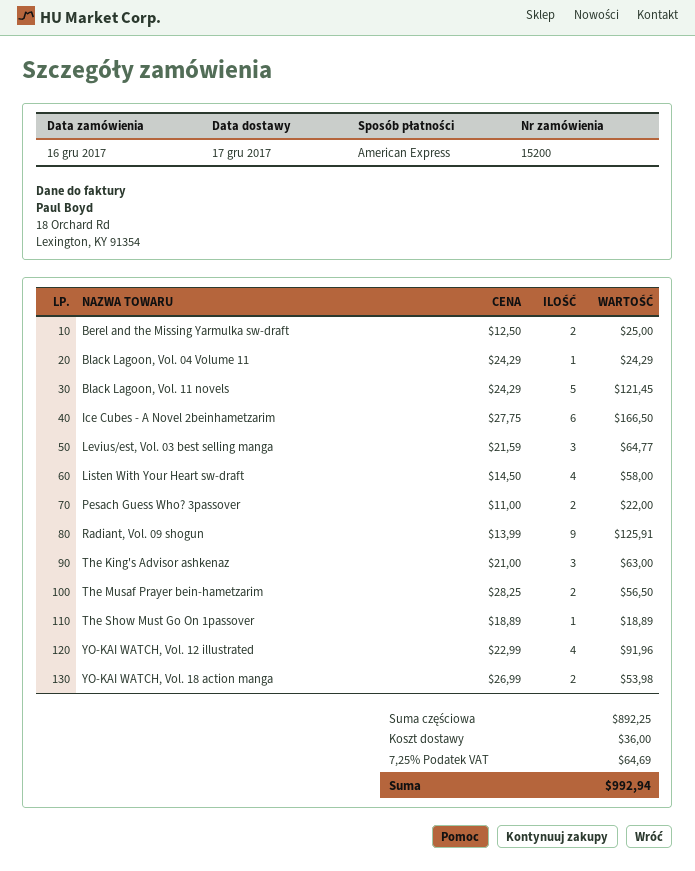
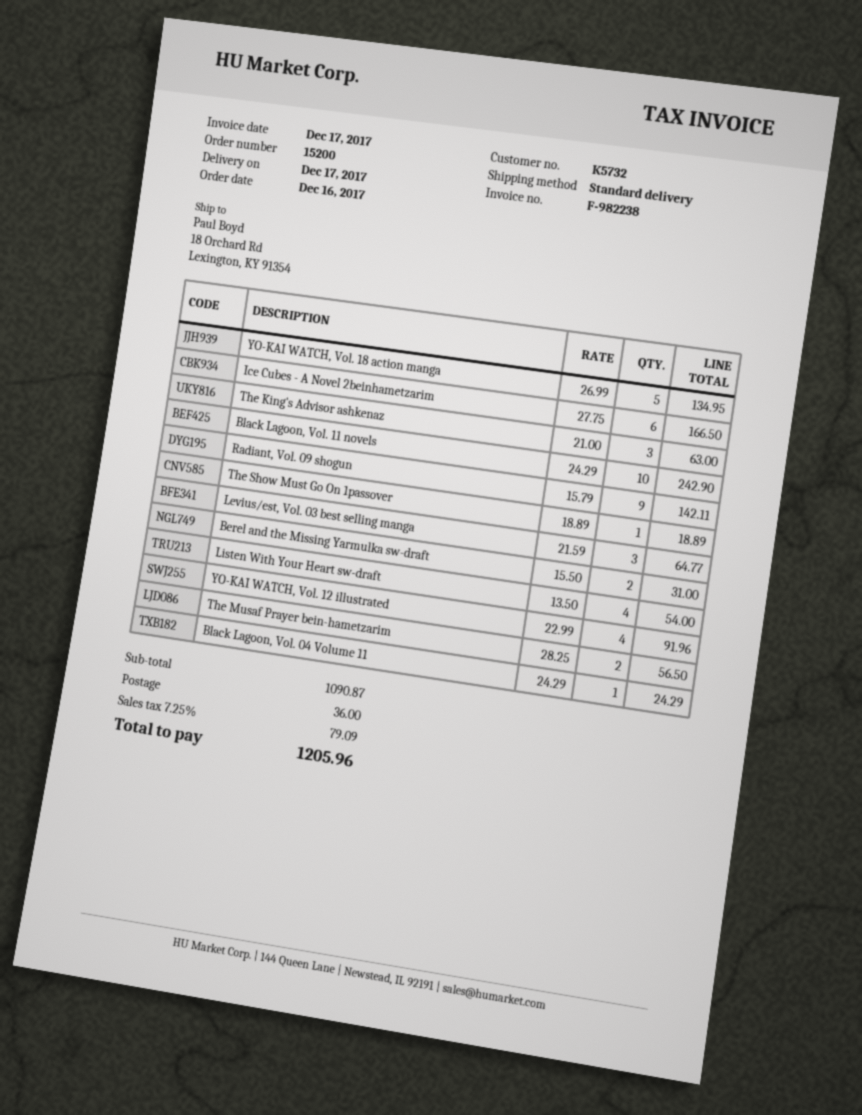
Berel and the Missing Yarmulka sw-draft: 2 x 12.50 = 25.00 -> 2 x 15.50 = 31.00
Black Lagoon, Vol. 11 novels: 5 x 24.29 = 121.45 -> 10 x 24.29 = 242.90
Listen With Your Heart sw-draft: 4 x 14.50 = 58.00 -> 4 x 13.50 = 54.00
Pesach Guess Who? 3passover: 2 x 11.00 = 22.00 -> none
Radiant, Vol. 09 shogun: 9 x 13.99 = 125.91 -> 9 x 15.79 = 142.11
YO-KAI WATCH, Vol. 18 action manga: 2 x 26.99 = 53.98 -> 5 x 26.99 = 134.95
subtotal: 892.25 -> 1090.87
tax: 7.25% = 64.69 -> 7.25% = 79.09
total: 992.94 -> 1205.96

